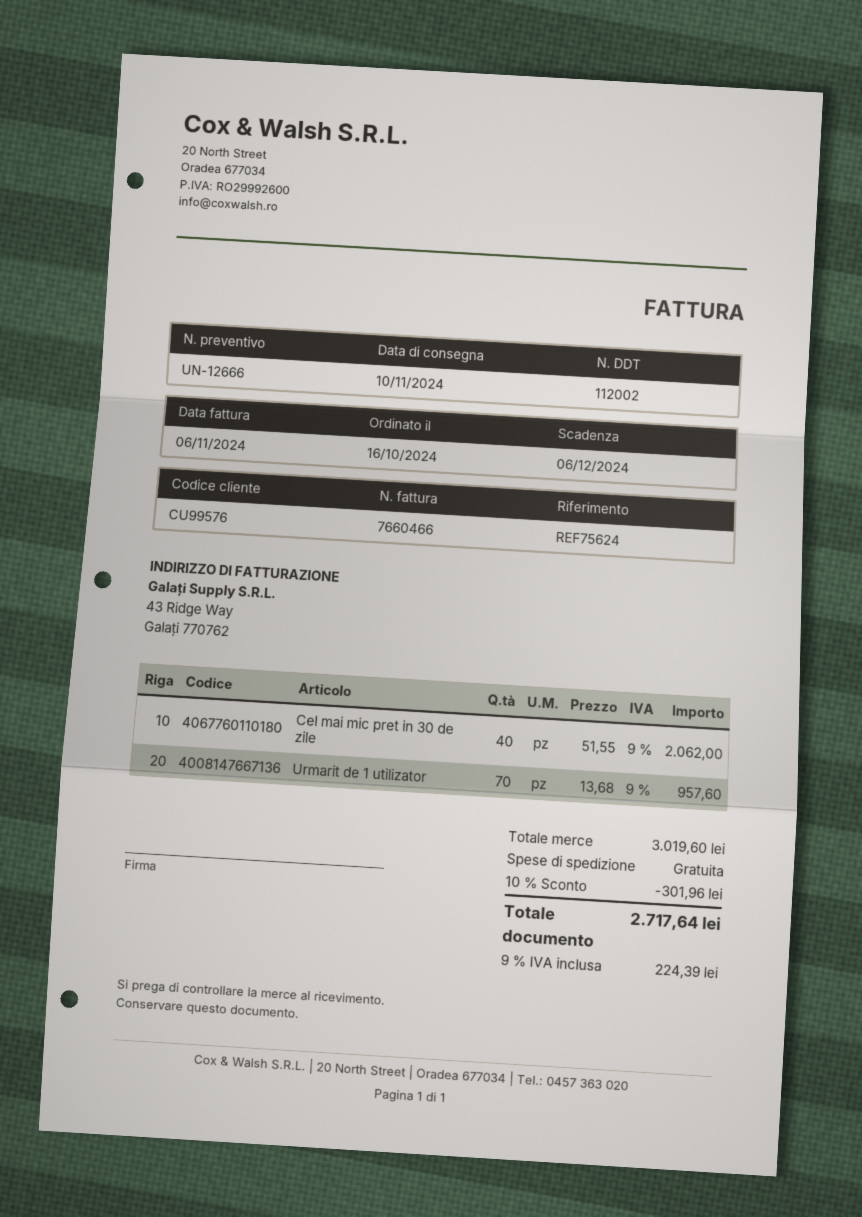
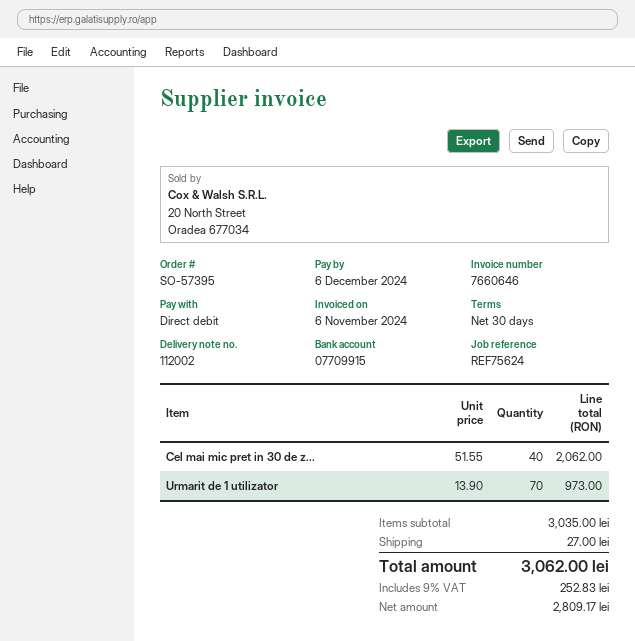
invoice number: 7660466 -> 7660646
Urmarit de 1 utilizator: 70 x 13.68 = 957.60 -> 70 x 13.90 = 973.00
subtotal: 3019.60 -> 3035.00
discount: 10% = 301.96 -> none
shipping: 0.00 -> 27.00
tax: 9% = 224.39 -> 9% = 252.83
total: 2717.64 -> 3062.00

